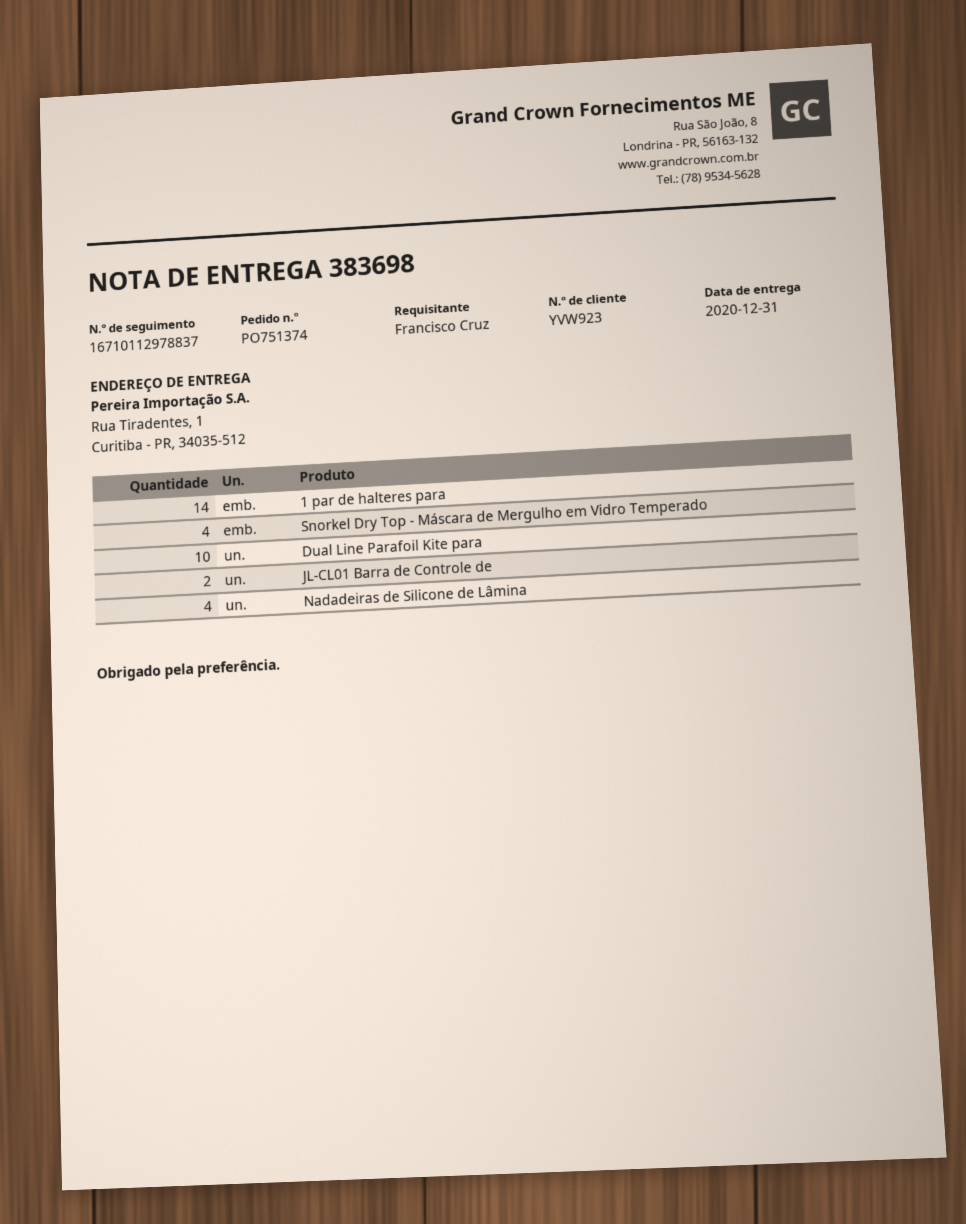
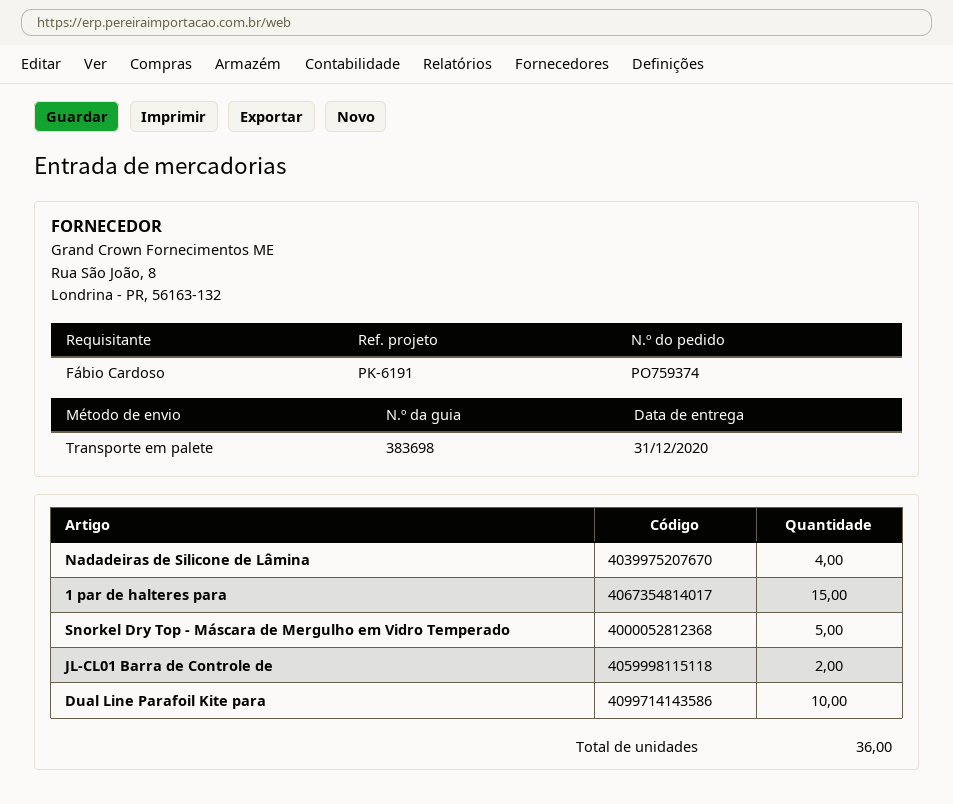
order number: PO751374 -> PO759374
ordered by: Francisco Cruz -> Fábio Cardoso
1 par de halteres para: 14 -> 15
Snorkel Dry Top - Máscara de Mergulho em Vidro Temperado: 4 -> 5

